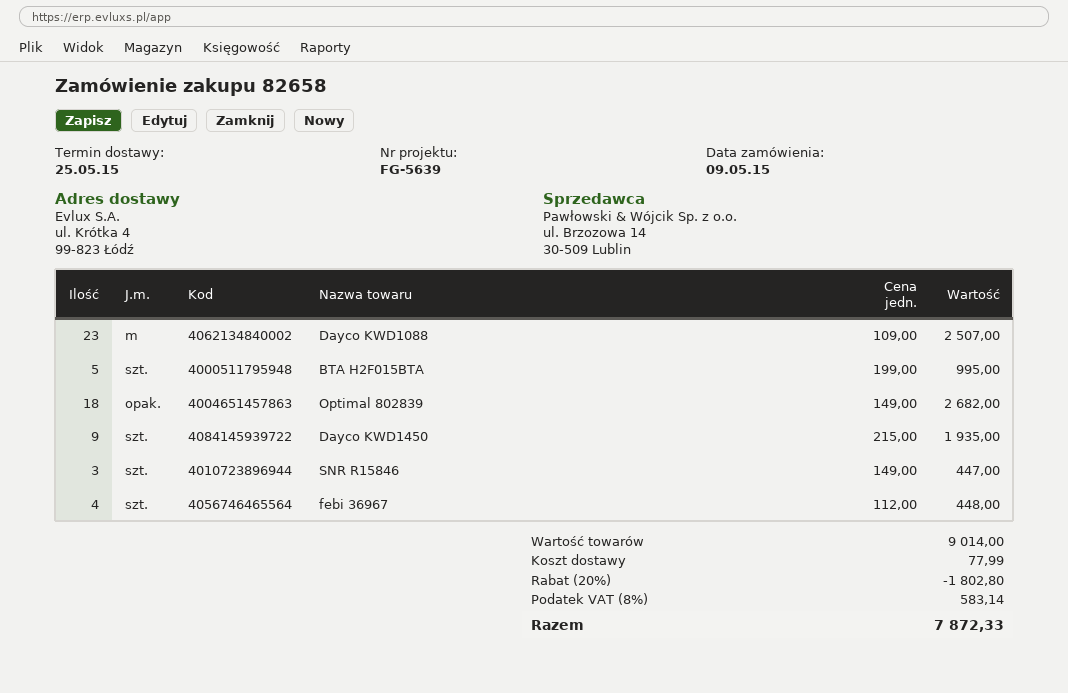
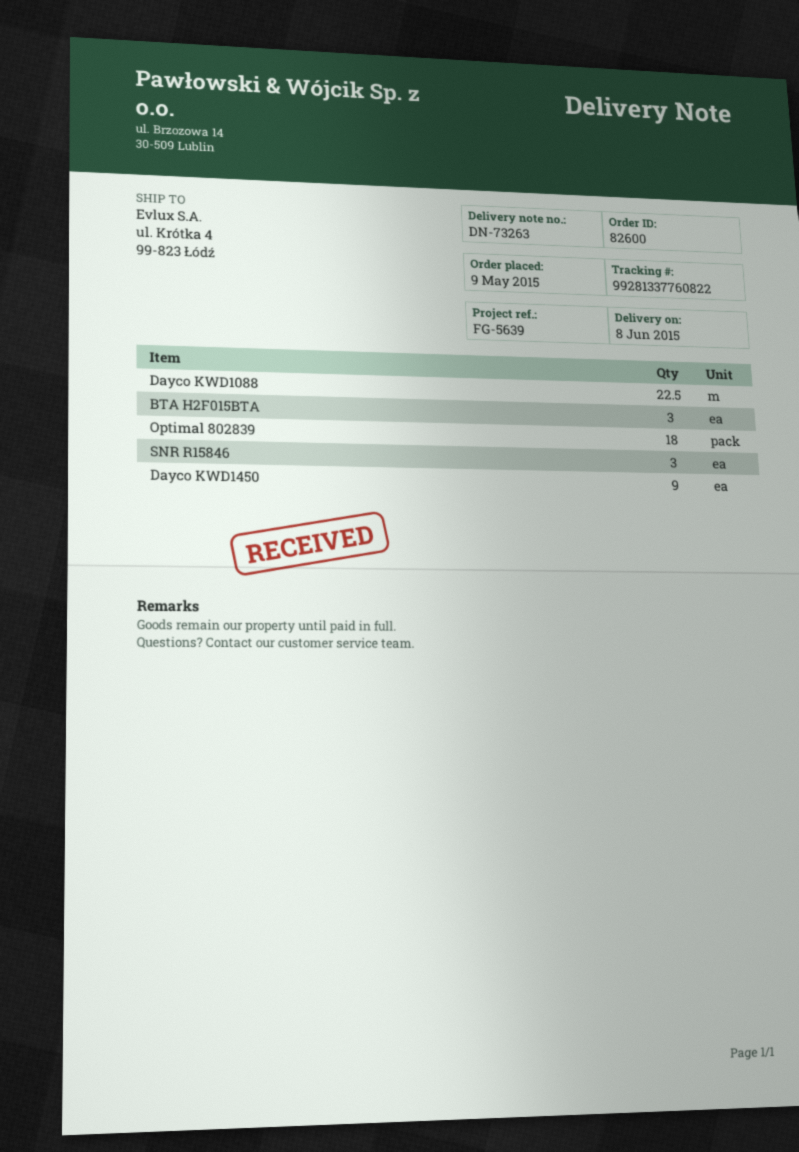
order number: 82658 -> 82600
delivery date: 2015-05-25 -> 2015-06-08
Dayco KWD1088: 23 -> 22.5
BTA H2F015BTA: 5 -> 3
febi 36967: 4 -> none

